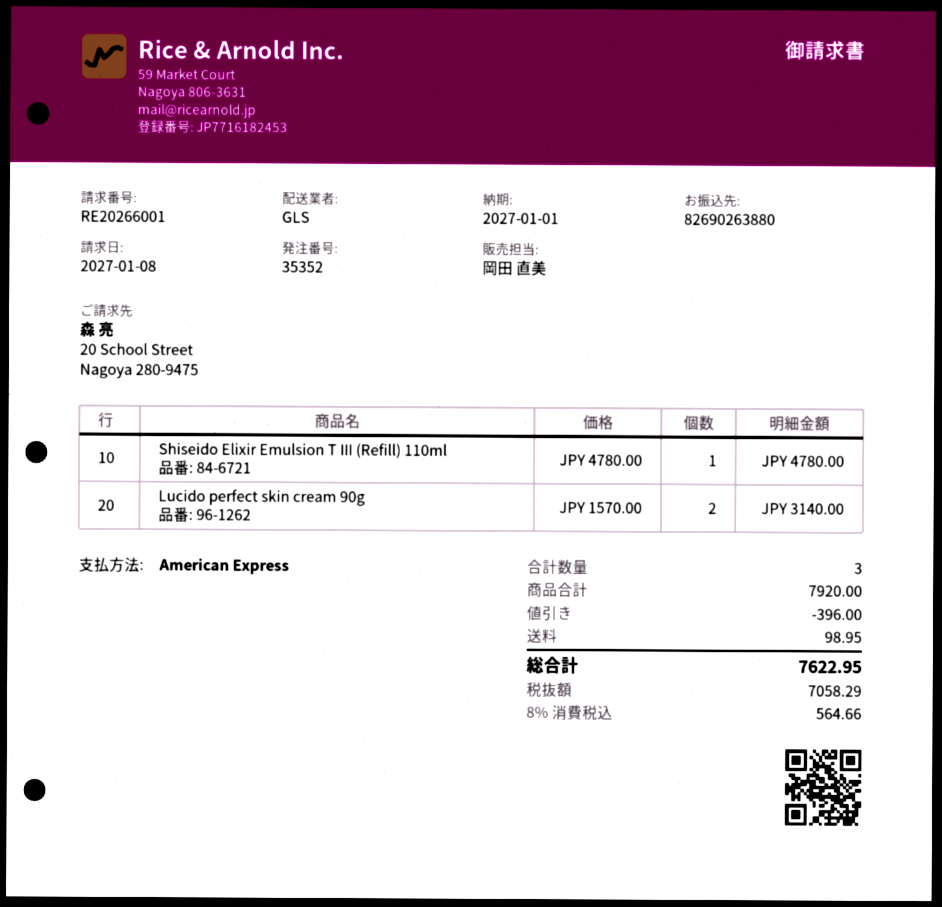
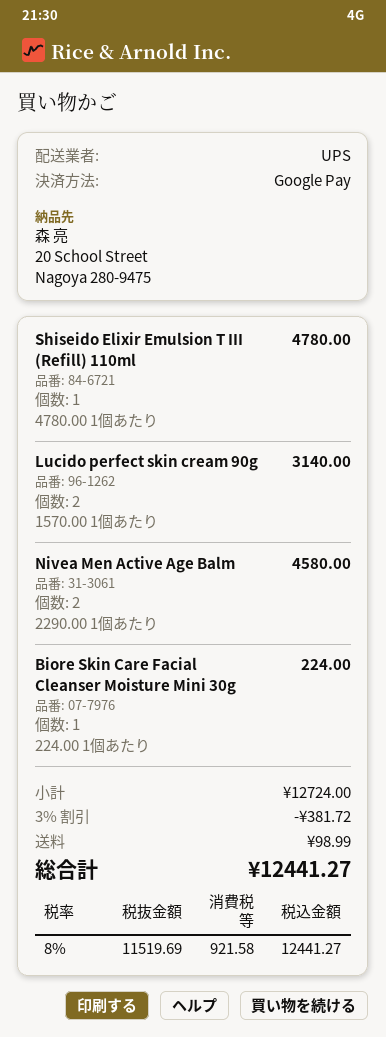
payment method: American Express -> Google Pay
shipping method: GLS -> UPS
Nivea Men Active Age Balm: none -> 2 x 2290.00 = 4580.00
Biore Skin Care Facial Cleanser Moisture Mini 30g: none -> 1 x 224.00 = 224.00
subtotal: 7920.00 -> 12724.00
discount: 396.00 -> 381.72
shipping: 98.95 -> 98.99
net: 7058.29 -> 11519.69
tax: 8% = 564.66 -> 8% = 921.58
total: 7622.95 -> 12441.27

